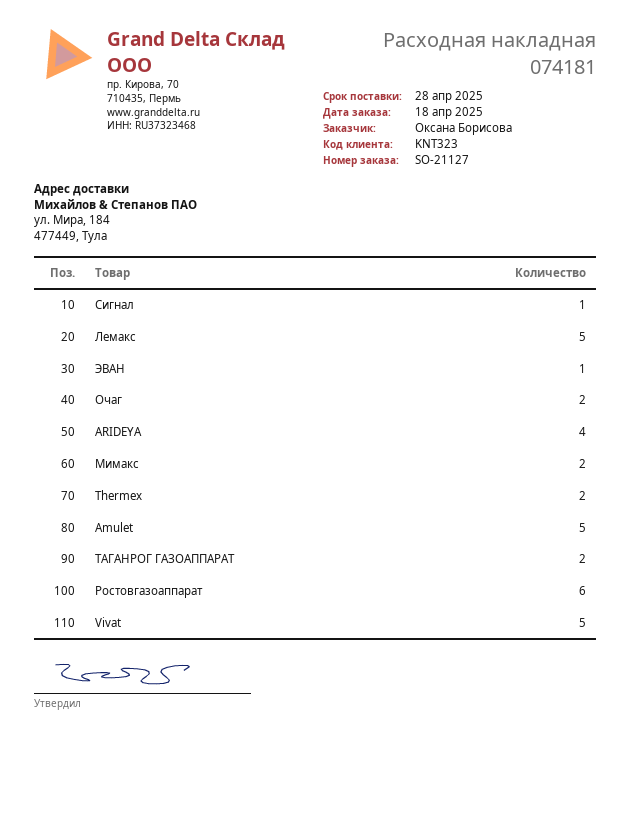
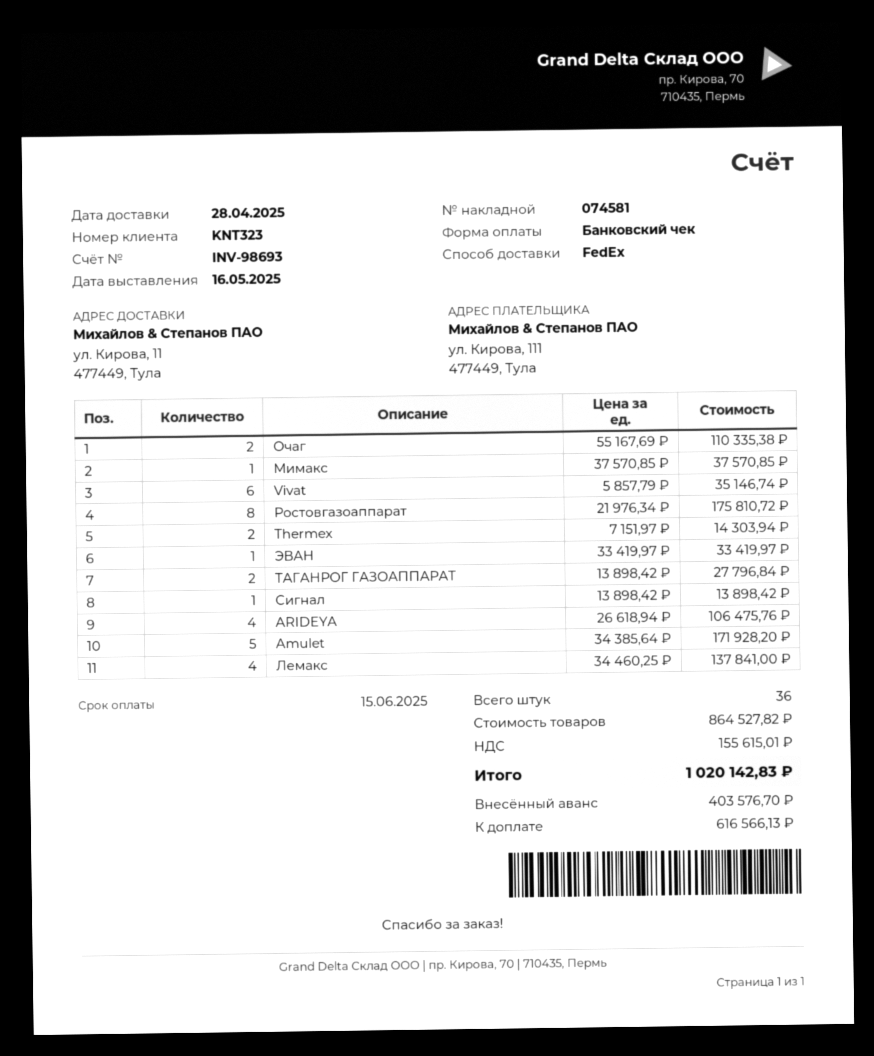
delivery note number: 074181 -> 074581
ship to: ул. Мира, 184, 477449, Тула -> ул. Кирова, 11, 477449, Тула
Лемакс: 5 -> 4
Мимакс: 2 -> 1
Ростовгазоаппарат: 6 -> 8
Vivat: 5 -> 6

